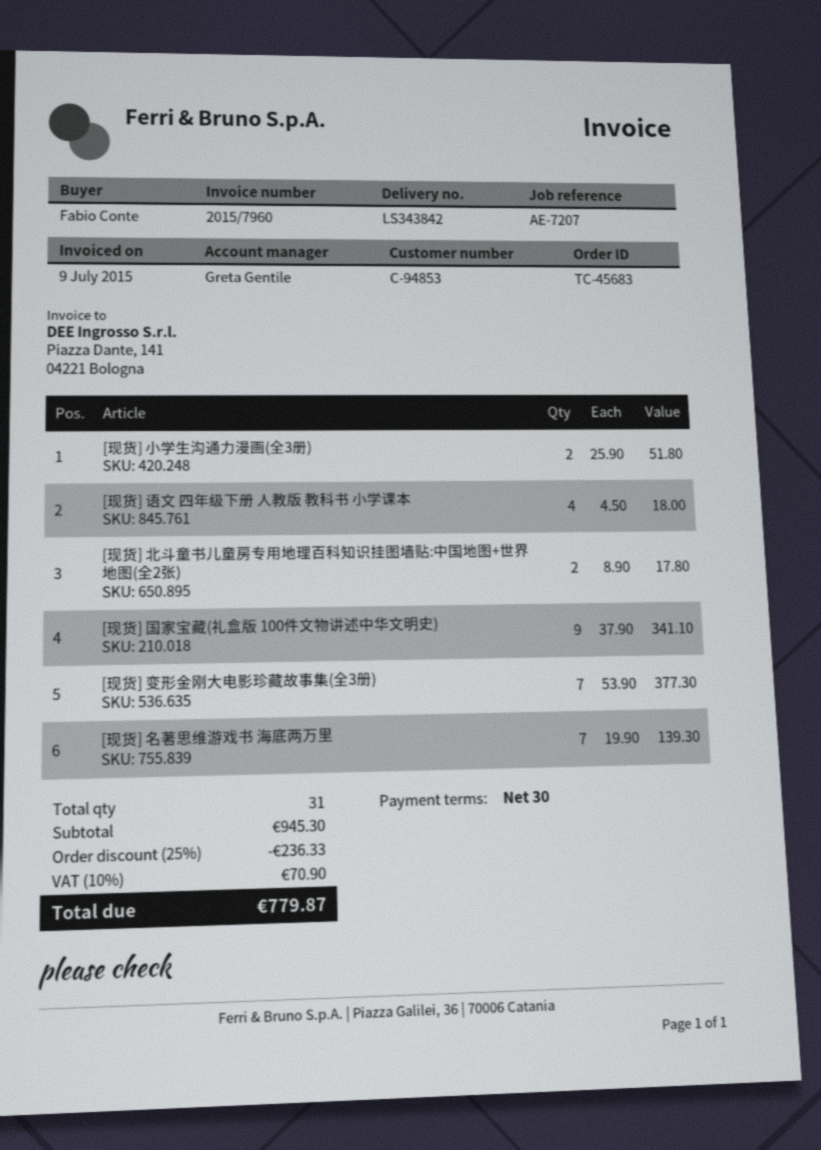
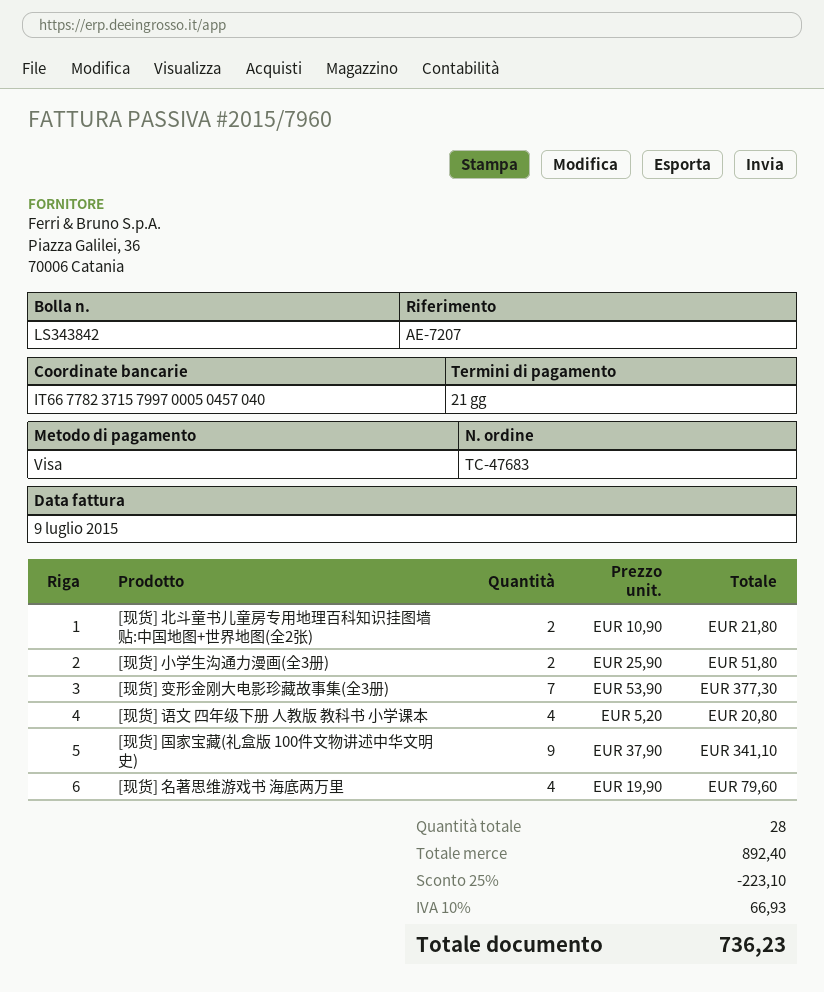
order number: TC-45683 -> TC-47683
payment terms: 30 days -> 21 days
[现货] 语文 四年级下册 人教版 教科书 小学课本: 4 x 4.50 = 18.00 -> 4 x 5.20 = 20.80
[现货] 北斗童书儿童房专用地理百科知识挂图墙贴:中国地图+世界地图(全2张): 2 x 8.90 = 17.80 -> 2 x 10.90 = 21.80
[现货] 名著思维游戏书 海底两万里: 7 x 19.90 = 139.30 -> 4 x 19.90 = 79.60
total quantity: 31 -> 28
subtotal: 945.30 -> 892.40
discount: 25% = 236.33 -> 25% = 223.10
tax: 10% = 70.90 -> 10% = 66.93
total: 779.87 -> 736.23

